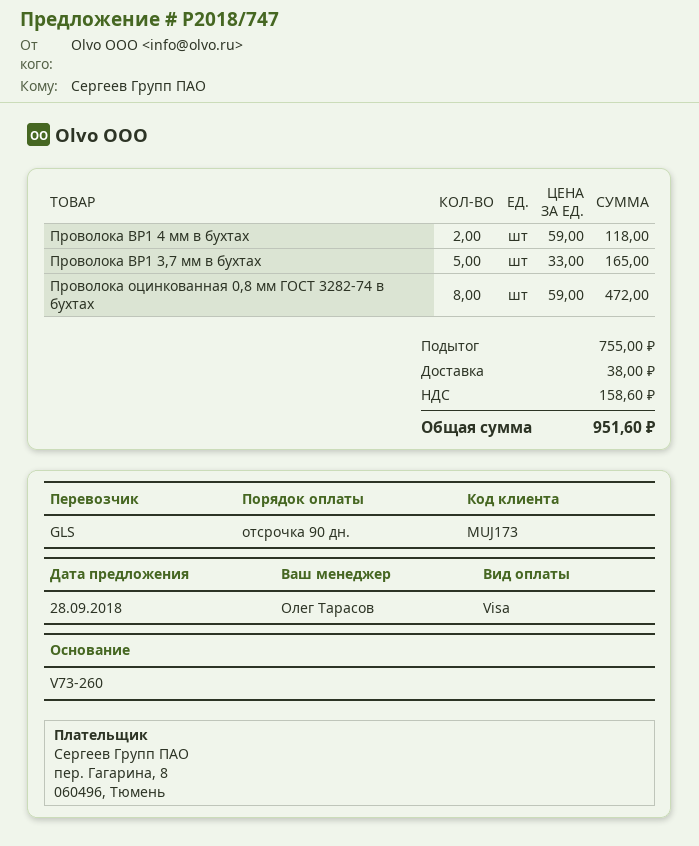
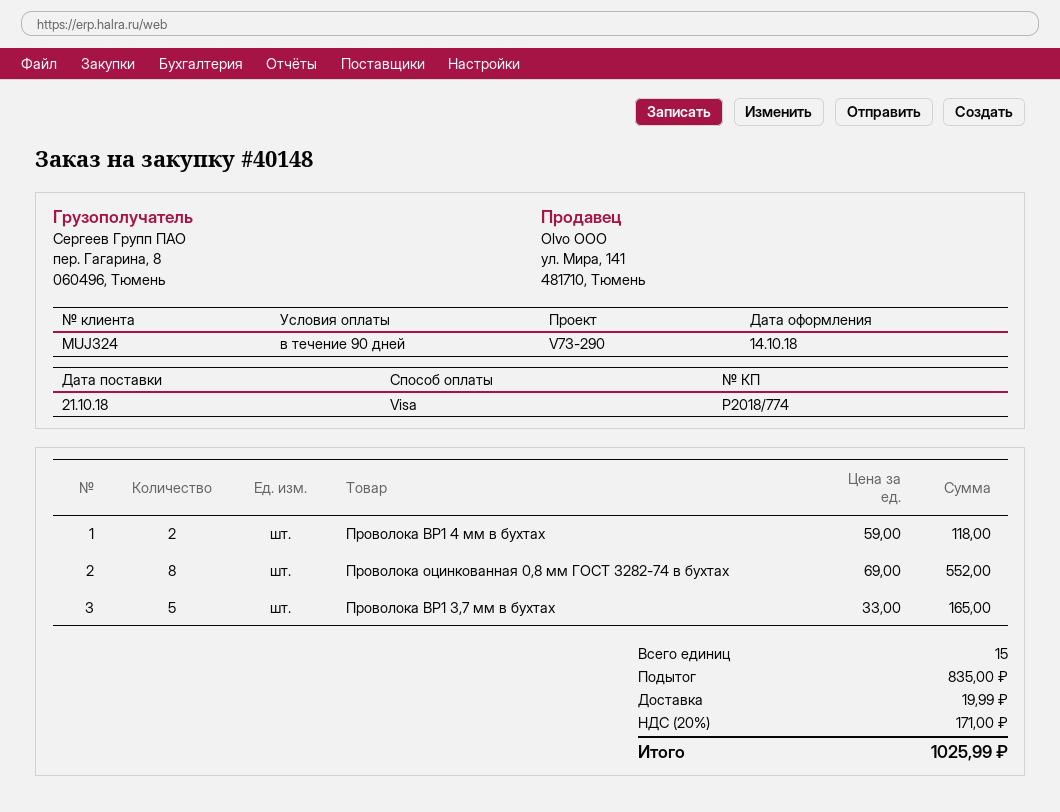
quote number: P2018/747 -> P2018/774
customer number: MUJ173 -> MUJ324
reference: V73-260 -> V73-290
Проволока оцинкованная 0,8 мм ГОСТ 3282-74 в бухтах: 8 x 59.00 = 472.00 -> 8 x 69.00 = 552.00
subtotal: 755.00 -> 835.00
shipping: 38.00 -> 19.99
tax: 158.60 -> 171.00
total: 951.60 -> 1025.99

